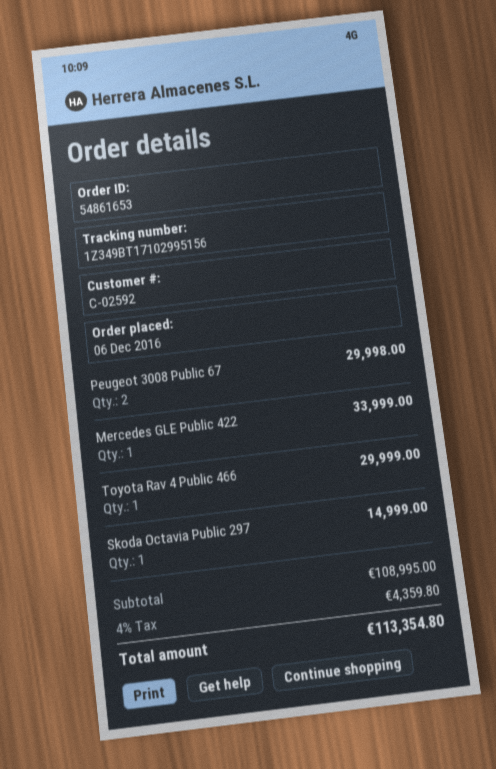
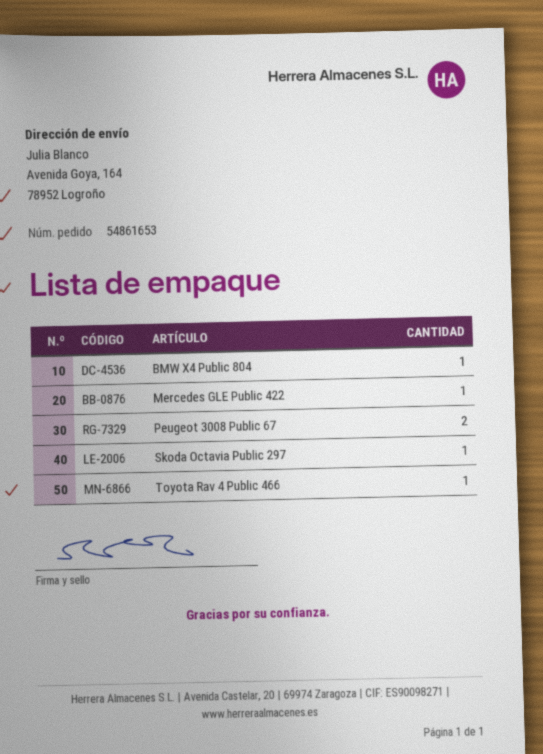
BMW X4 Public 804: none -> 1

